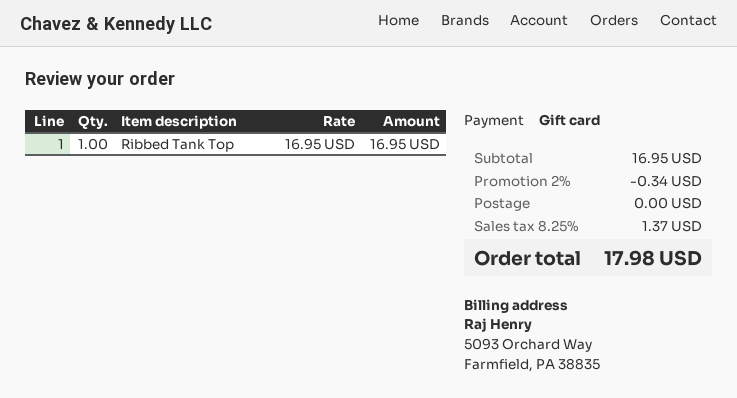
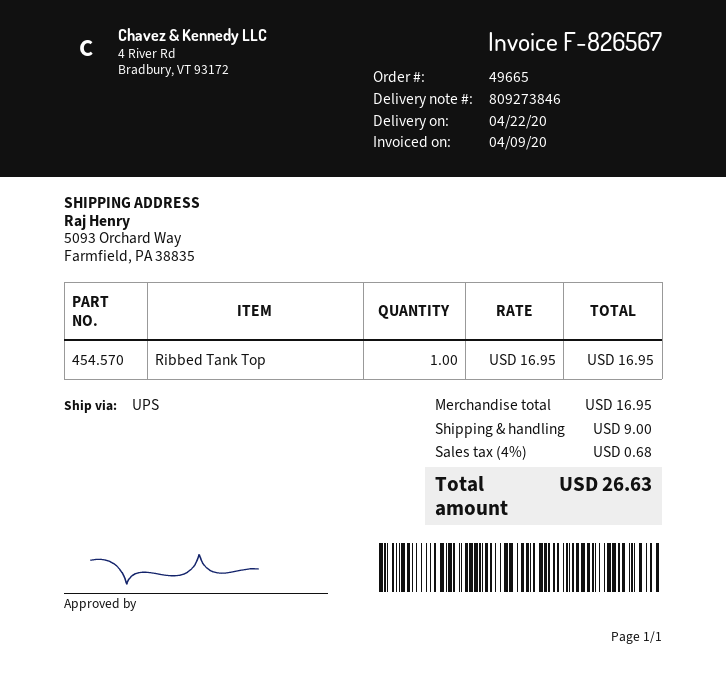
discount: 2% = 0.34 -> none
shipping: 0.00 -> 9.00
tax: 8.25% = 1.37 -> 4% = 0.68
total: 17.98 -> 26.63

